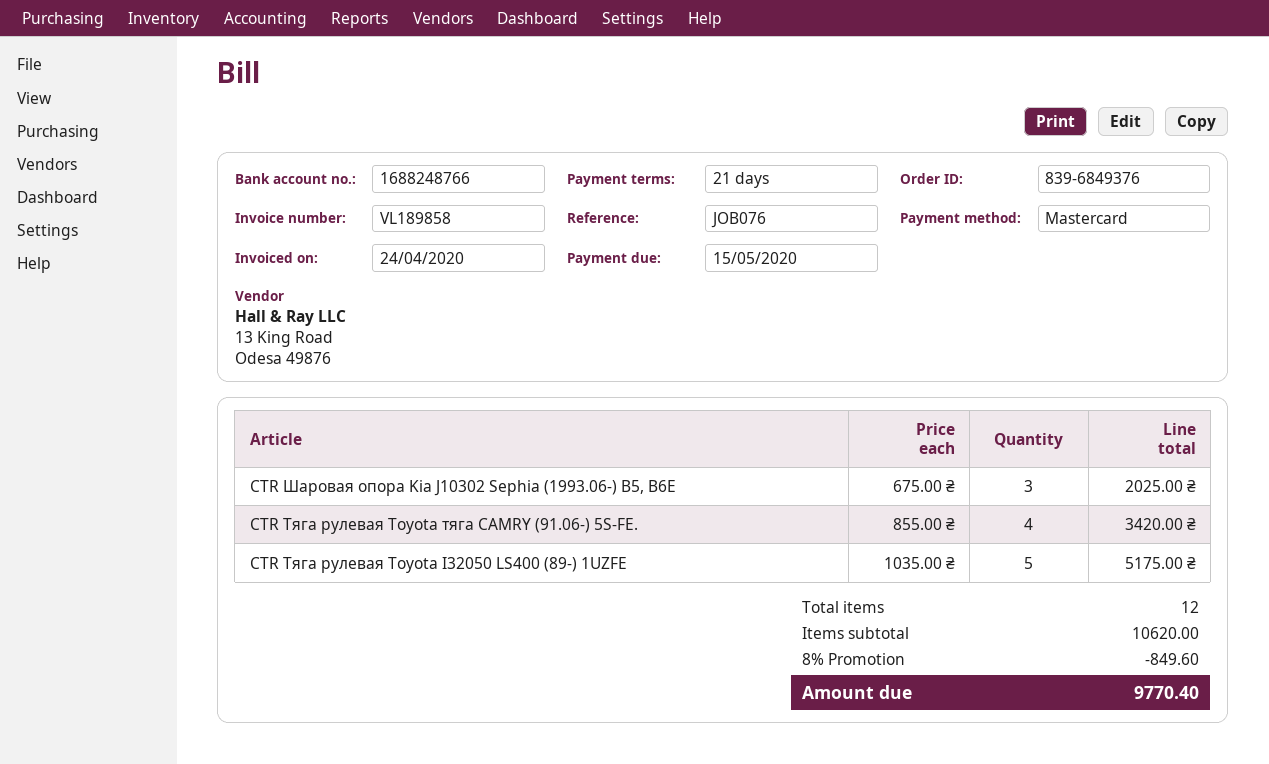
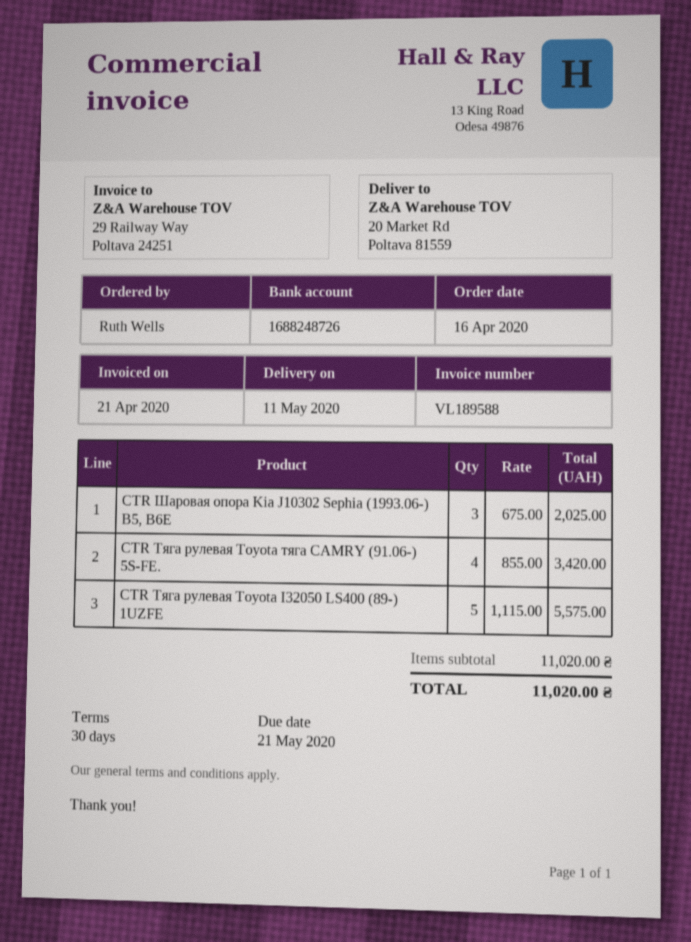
invoice number: VL189858 -> VL189588
invoice date: 2020-04-24 -> 2020-04-21
payment terms: 21 days -> 30 days
due date: 2020-05-15 -> 2020-05-21
bank account: 1688248766 -> 1688248726
CTR Тяга рулевая Toyota I32050 LS400 (89-) 1UZFE: 5 x 1035.00 = 5175.00 -> 5 x 1115.00 = 5575.00
subtotal: 10620.00 -> 11020.00
discount: 8% = 849.60 -> none
total: 9770.40 -> 11020.00

